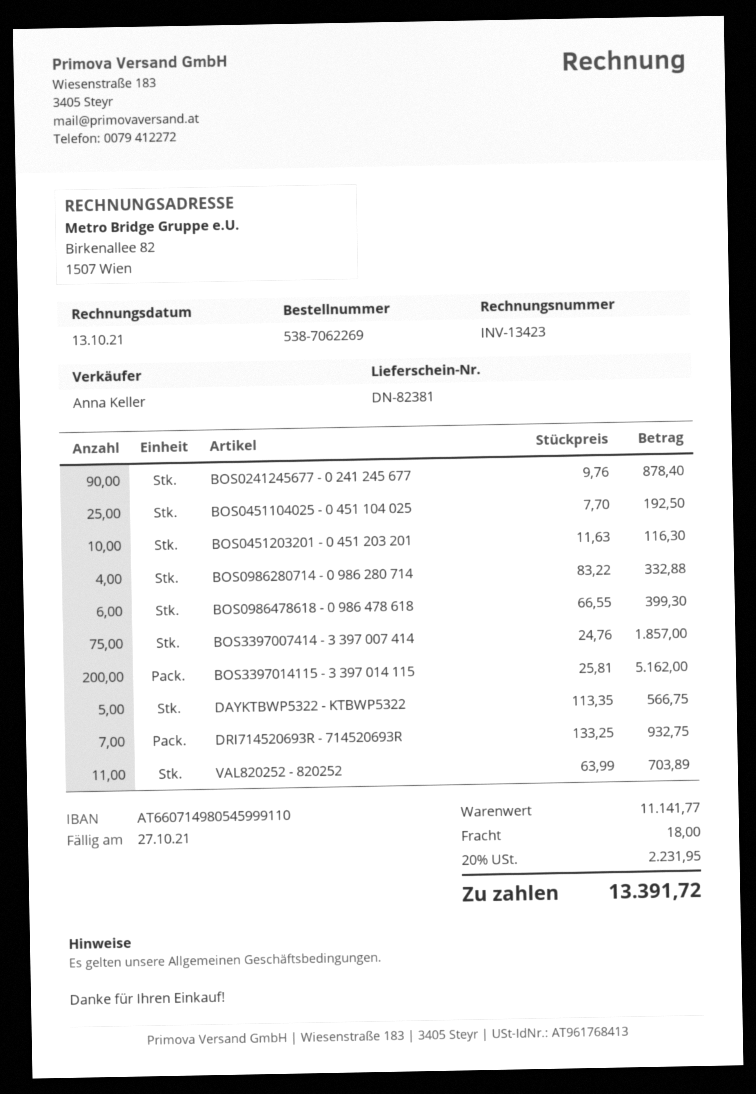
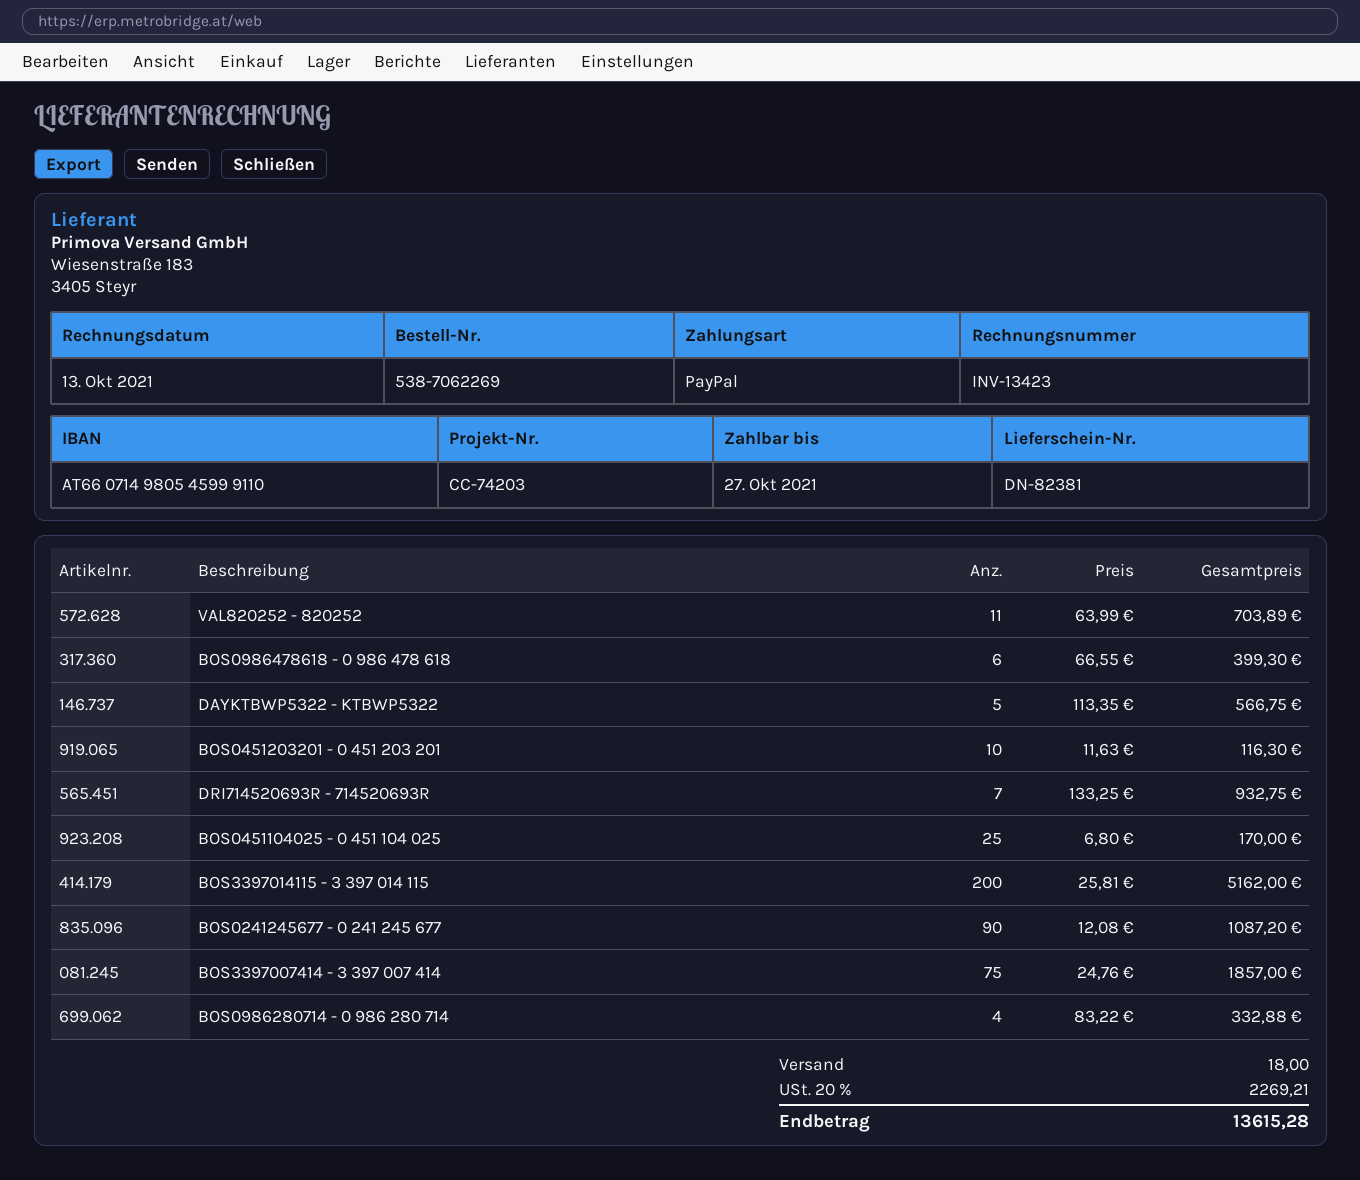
BOS0241245677 - 0 241 245 677: 90 x 9.76 = 878.40 -> 90 x 12.08 = 1087.20
BOS0451104025 - 0 451 104 025: 25 x 7.70 = 192.50 -> 25 x 6.80 = 170.00
tax: 20% = 2231.95 -> 20% = 2269.21
total: 13391.72 -> 13615.28

